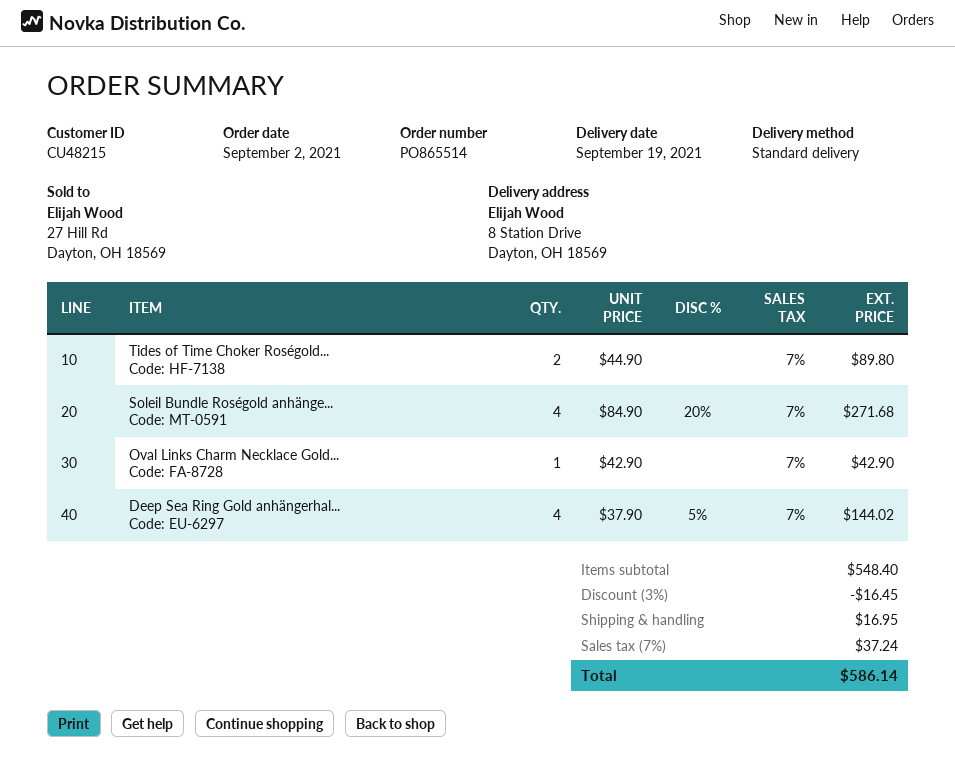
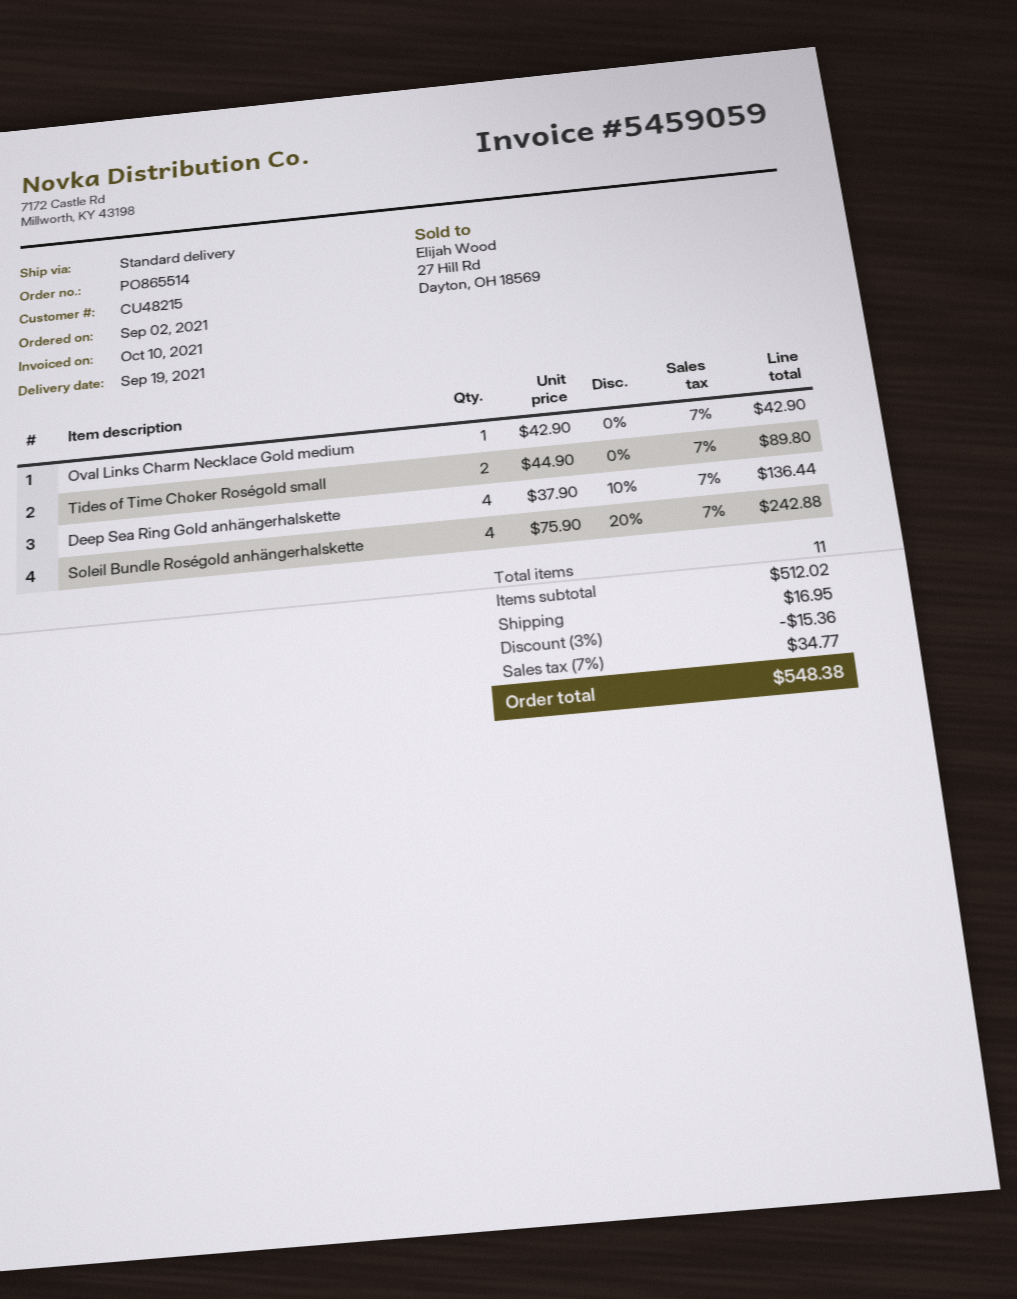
Soleil Bundle Roségold anhänge...: 4 x 84.90 - 20% = 271.68 -> 4 x 75.90 - 20% = 242.88
Deep Sea Ring Gold anhängerhal...: 4 x 37.90 - 5% = 144.02 -> 4 x 37.90 - 10% = 136.44
subtotal: 548.40 -> 512.02
discount: 3% = 16.45 -> 3% = 15.36
tax: 7% = 37.24 -> 7% = 34.77
total: 586.14 -> 548.38

